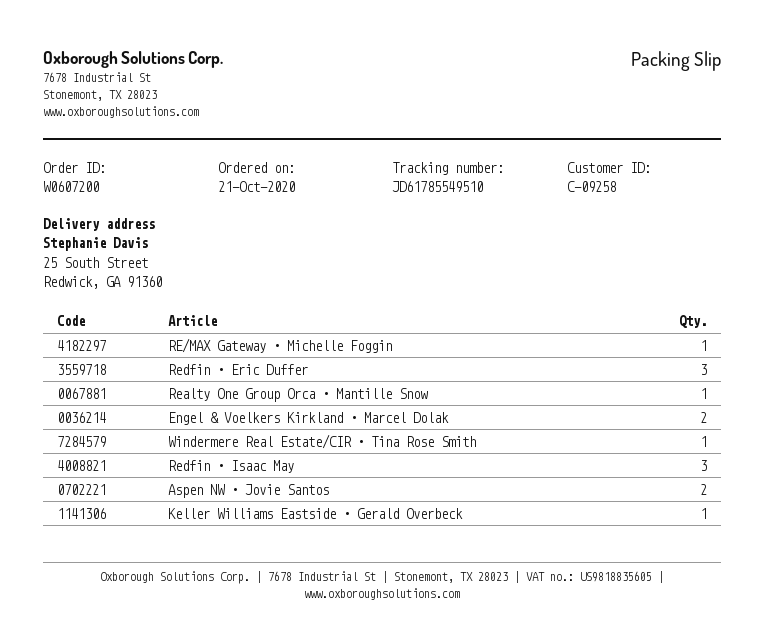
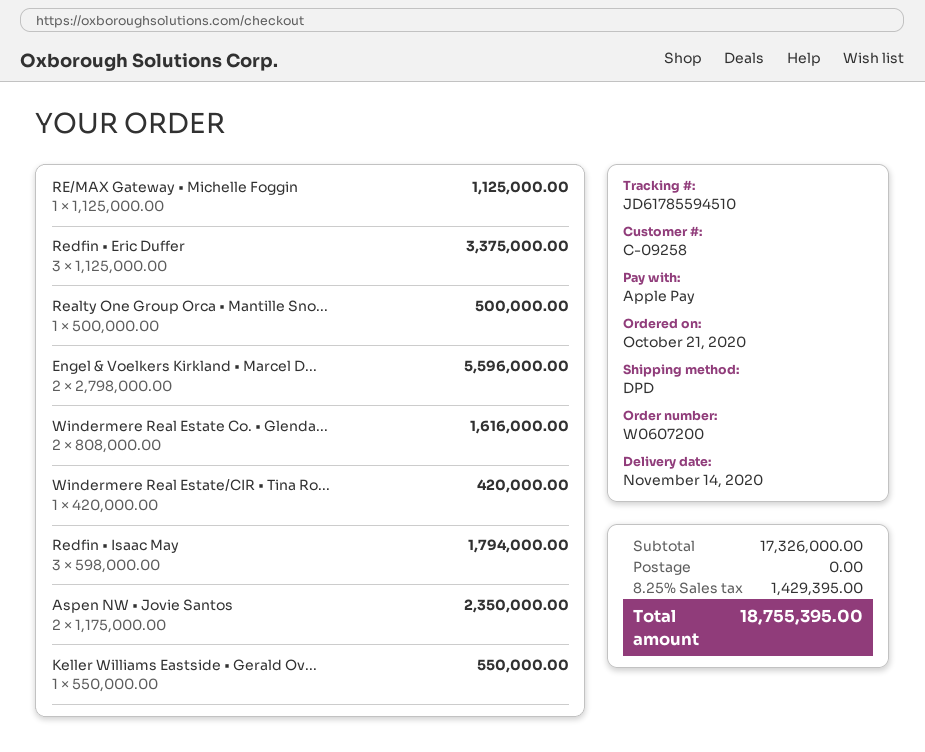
tracking number: JD61785549510 -> JD61785594510
Windermere Real Estate Co. • Glenda...: none -> 2

